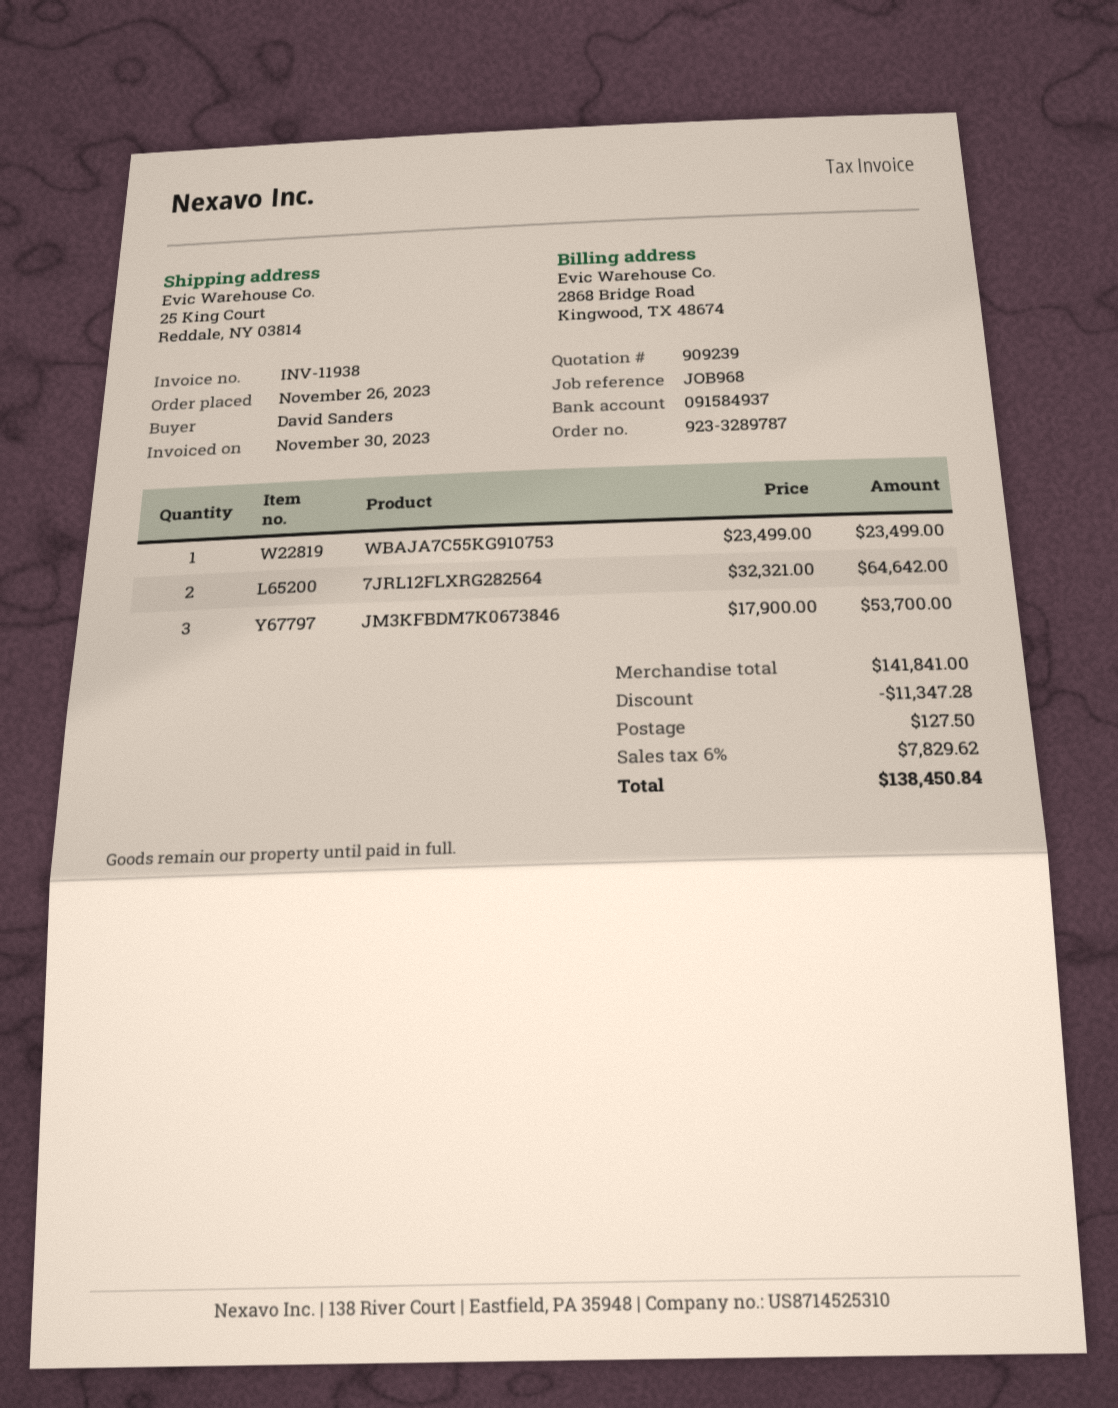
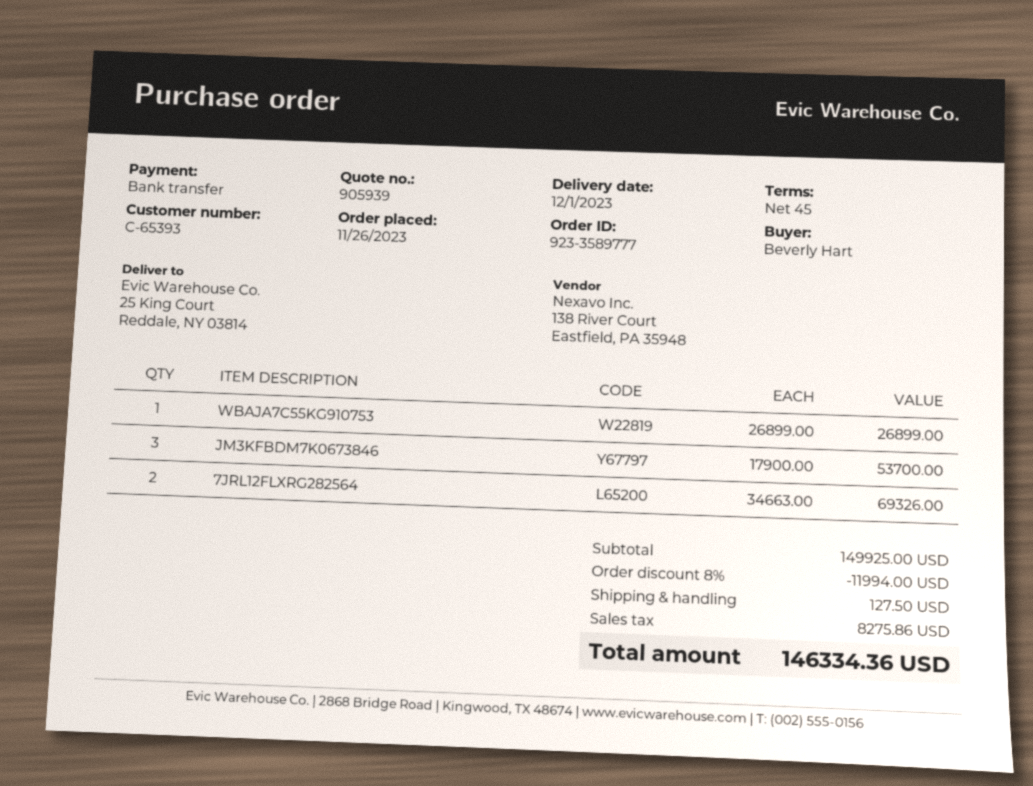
quote number: 909239 -> 905939
order number: 923-3289787 -> 923-3589777
ordered by: David Sanders -> Beverly Hart
WBAJA7C55KG910753: 1 x 23499.00 = 23499.00 -> 1 x 26899.00 = 26899.00
7JRL12FLXRG282564: 2 x 32321.00 = 64642.00 -> 2 x 34663.00 = 69326.00
subtotal: 141841.00 -> 149925.00
discount: 11347.28 -> 11994.00
tax: 7829.62 -> 8275.86
total: 138450.84 -> 146334.36

